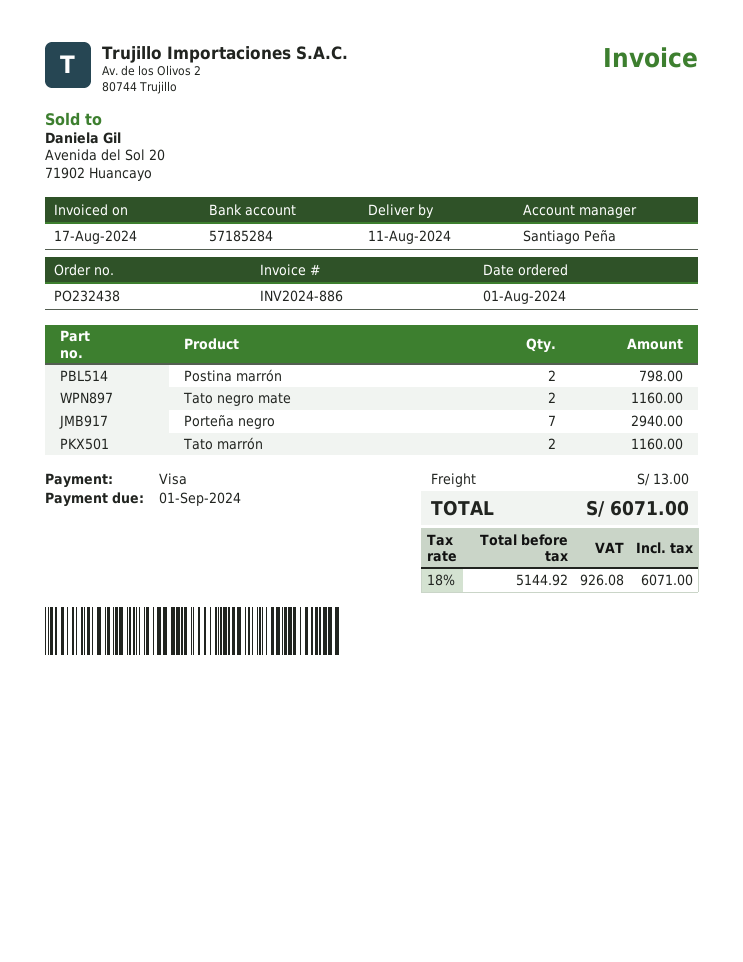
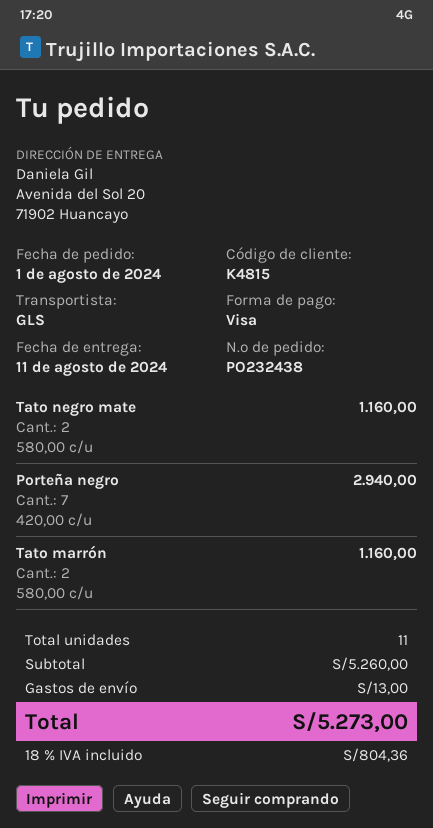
Postina marrón: 2 for 798.00 -> none
tax: 18% = 926.08 -> 18% = 804.36
total: 6071.00 -> 5273.00

